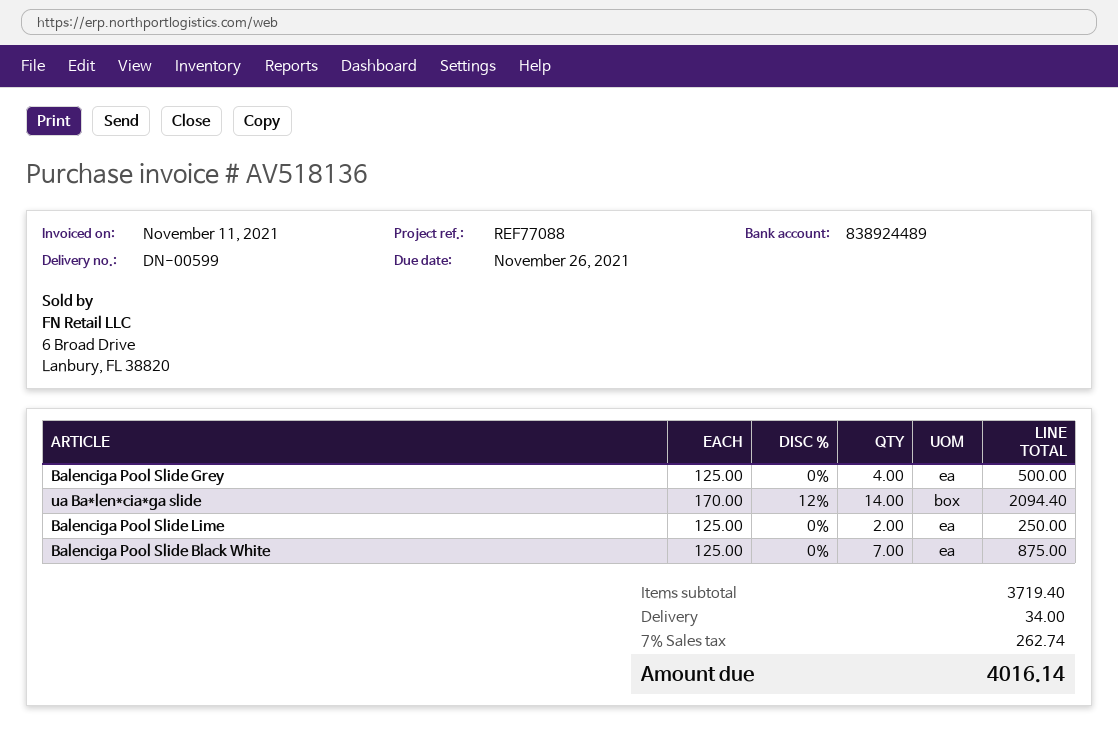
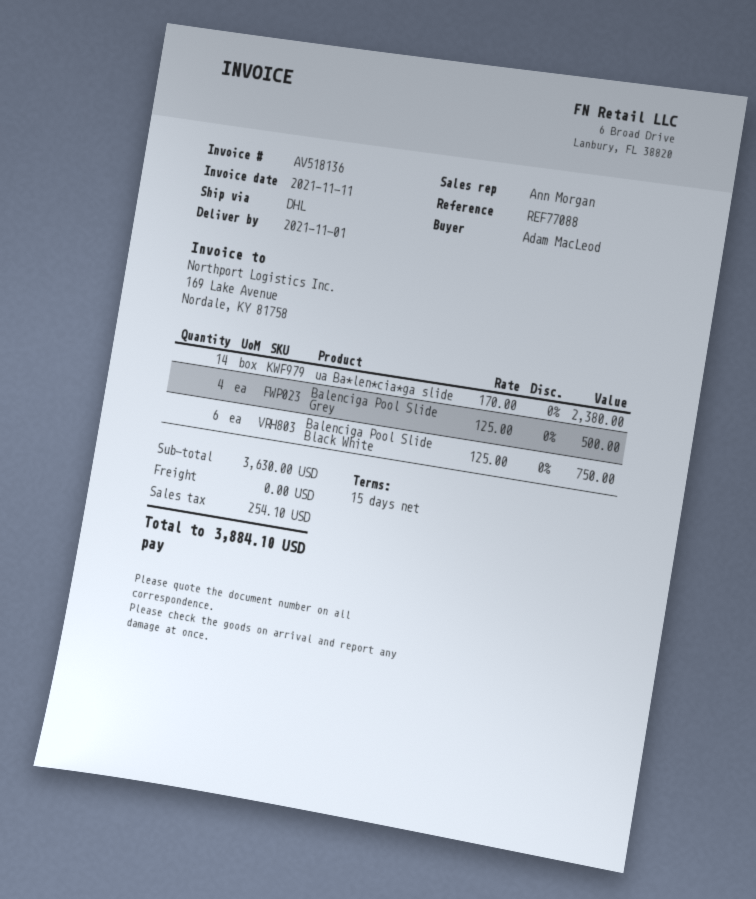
ua Ba*len*cia*ga slide: 14 x 170.00 - 12% = 2094.40 -> 14 x 170.00 = 2380.00
Balenciga Pool Slide Lime: 2 x 125.00 = 250.00 -> none
Balenciga Pool Slide Black White: 7 x 125.00 = 875.00 -> 6 x 125.00 = 750.00
subtotal: 3719.40 -> 3630.00
shipping: 34.00 -> 0.00
tax: 262.74 -> 254.10
total: 4016.14 -> 3884.10

